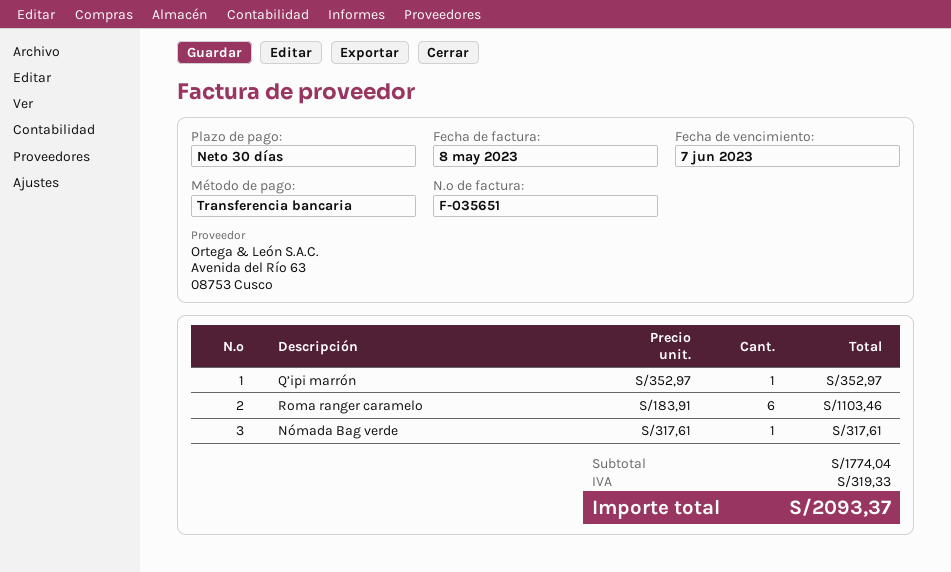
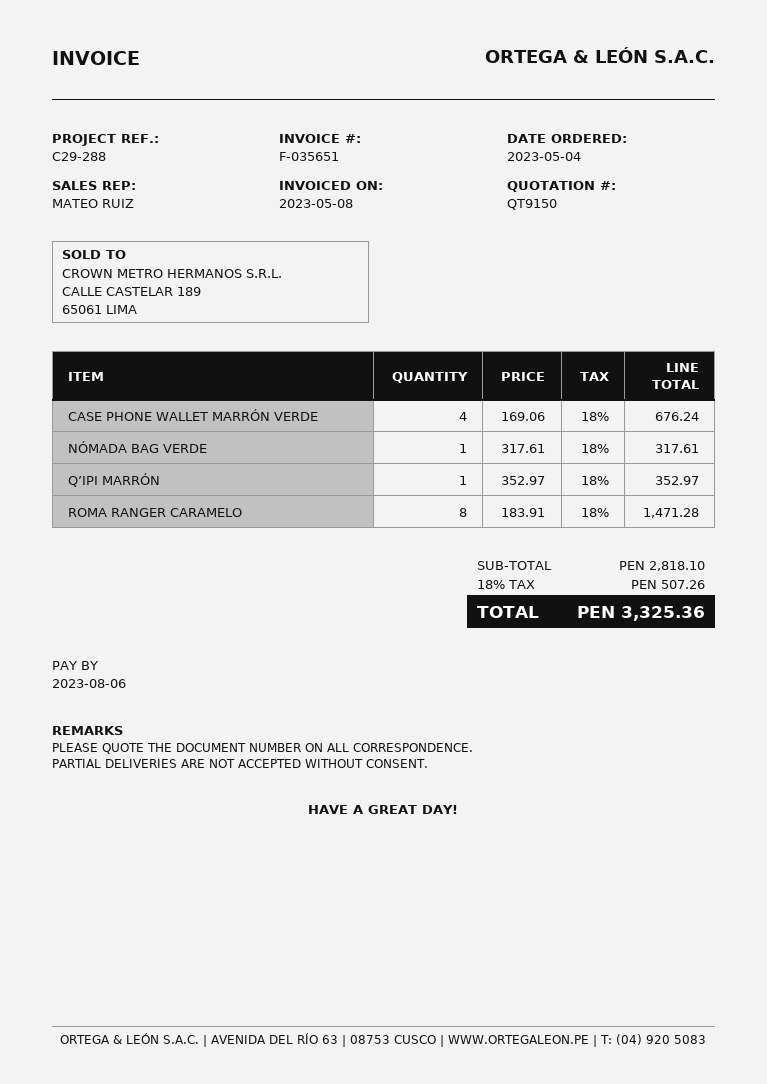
due date: 2023-06-07 -> 2023-08-06
Roma ranger caramelo: 6 x 183.91 = 1103.46 -> 8 x 183.91 = 1471.28
CASE PHONE WALLET MARRÓN VERDE: none -> 4 x 169.06 = 676.24
subtotal: 1774.04 -> 2818.10
tax: 319.33 -> 507.26
total: 2093.37 -> 3325.36

